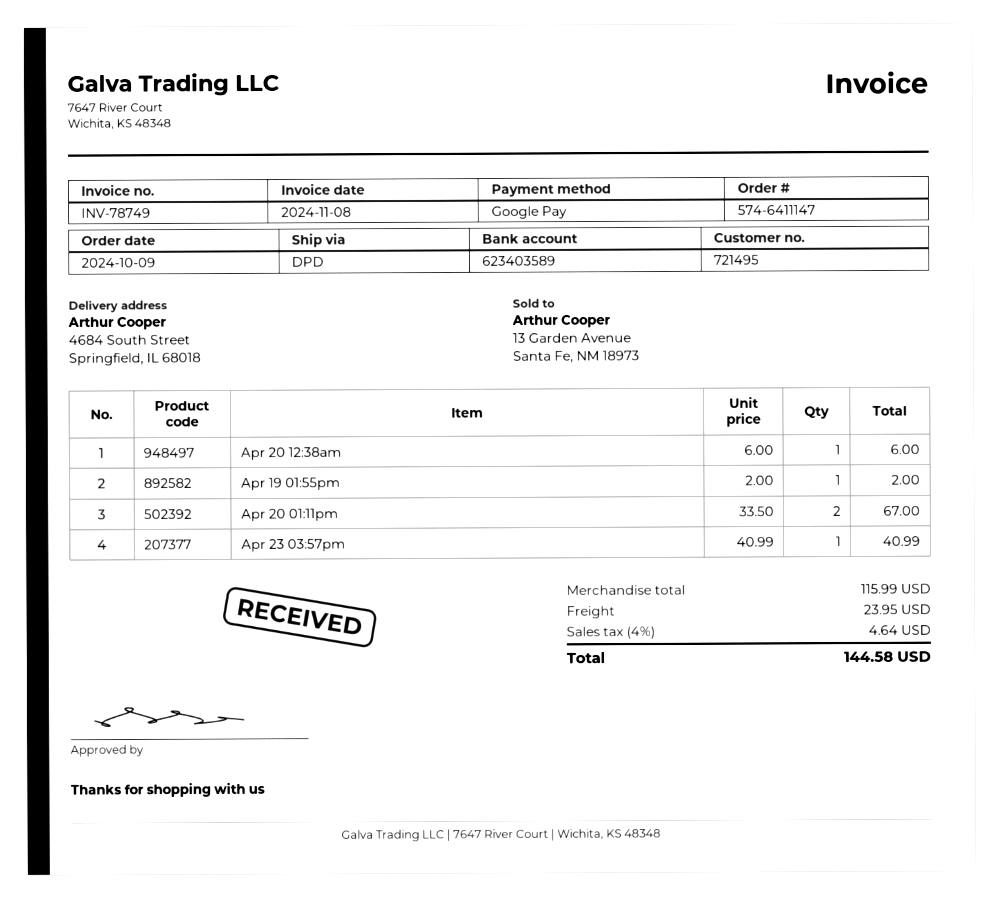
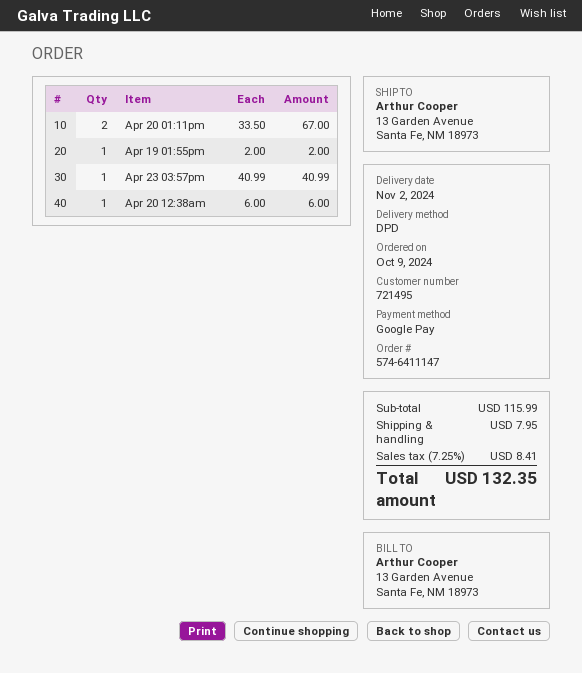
ship to: 4684 South Street, Springfield, IL 68018 -> 13 Garden Avenue, Santa Fe, NM 18973
shipping: 23.95 -> 7.95
tax: 4% = 4.64 -> 7.25% = 8.41
total: 144.58 -> 132.35

